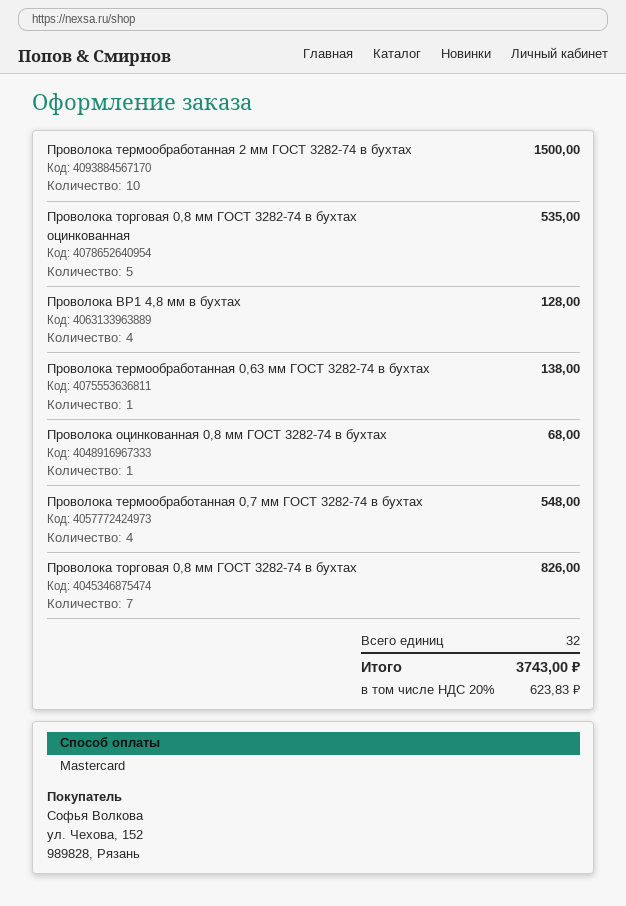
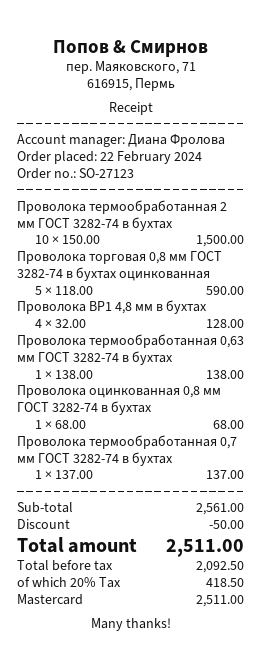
Проволока торговая 0,8 мм ГОСТ 3282-74 в бухтах оцинкованная: 5 for 535.00 -> 5 for 590.00
Проволока термообработанная 0,7 мм ГОСТ 3282-74 в бухтах: 4 for 548.00 -> 1 for 137.00
Проволока торговая 0,8 мм ГОСТ 3282-74 в бухтах: 7 for 826.00 -> none
discount: none -> 50.00
tax: 20% = 623.83 -> 20% = 418.50
total: 3743.00 -> 2511.00

